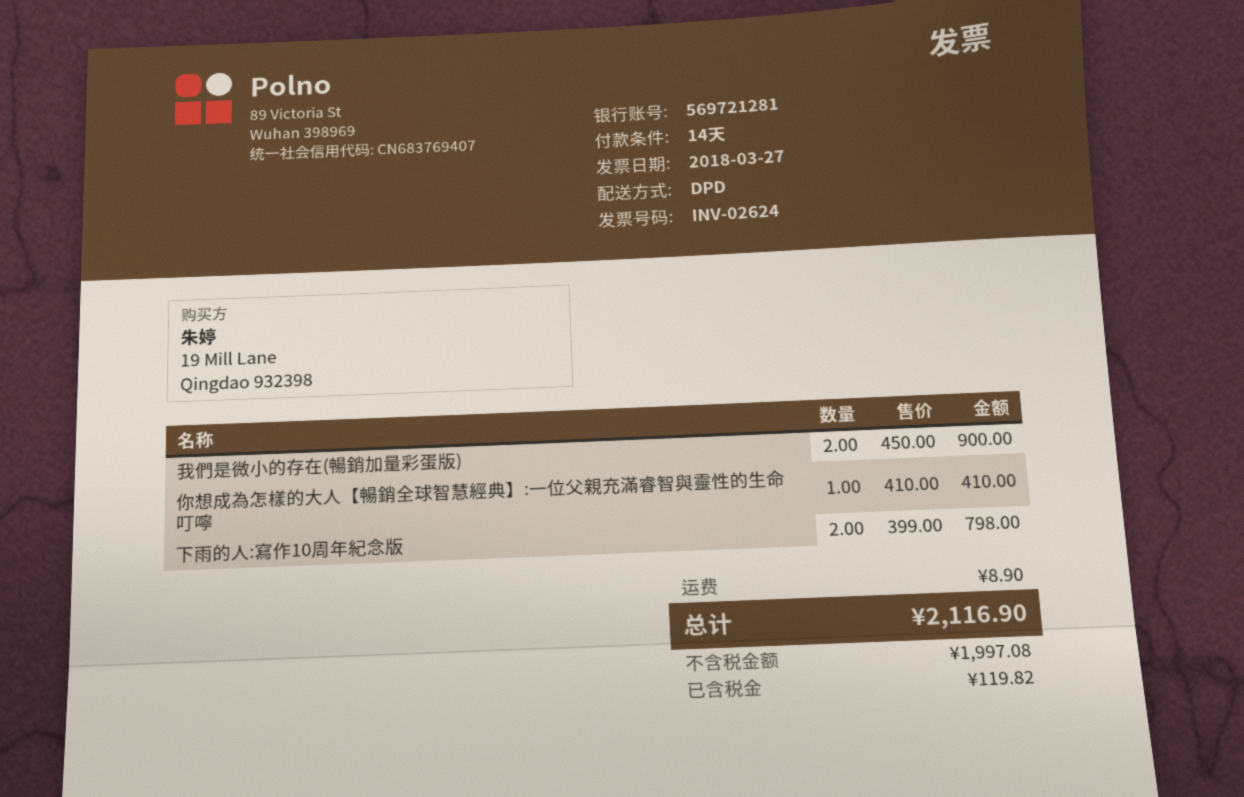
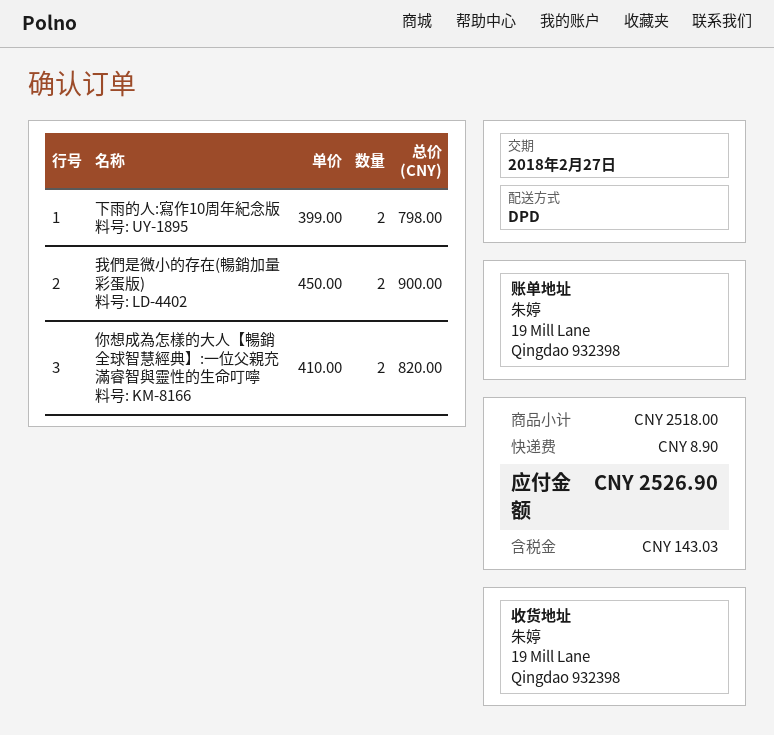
你想成為怎樣的大人【暢銷全球智慧經典】:一位父親充滿睿智與靈性的生命叮嚀: 1 x 410.00 = 410.00 -> 2 x 410.00 = 820.00
tax: 119.82 -> 143.03
total: 2116.90 -> 2526.90

